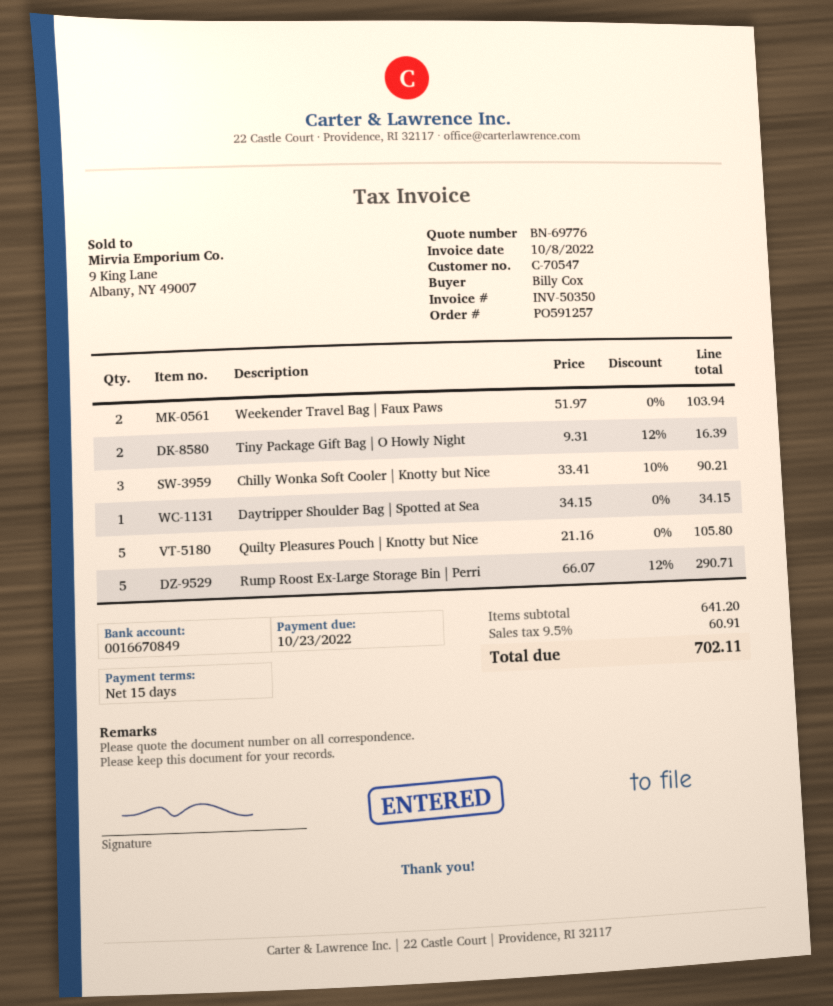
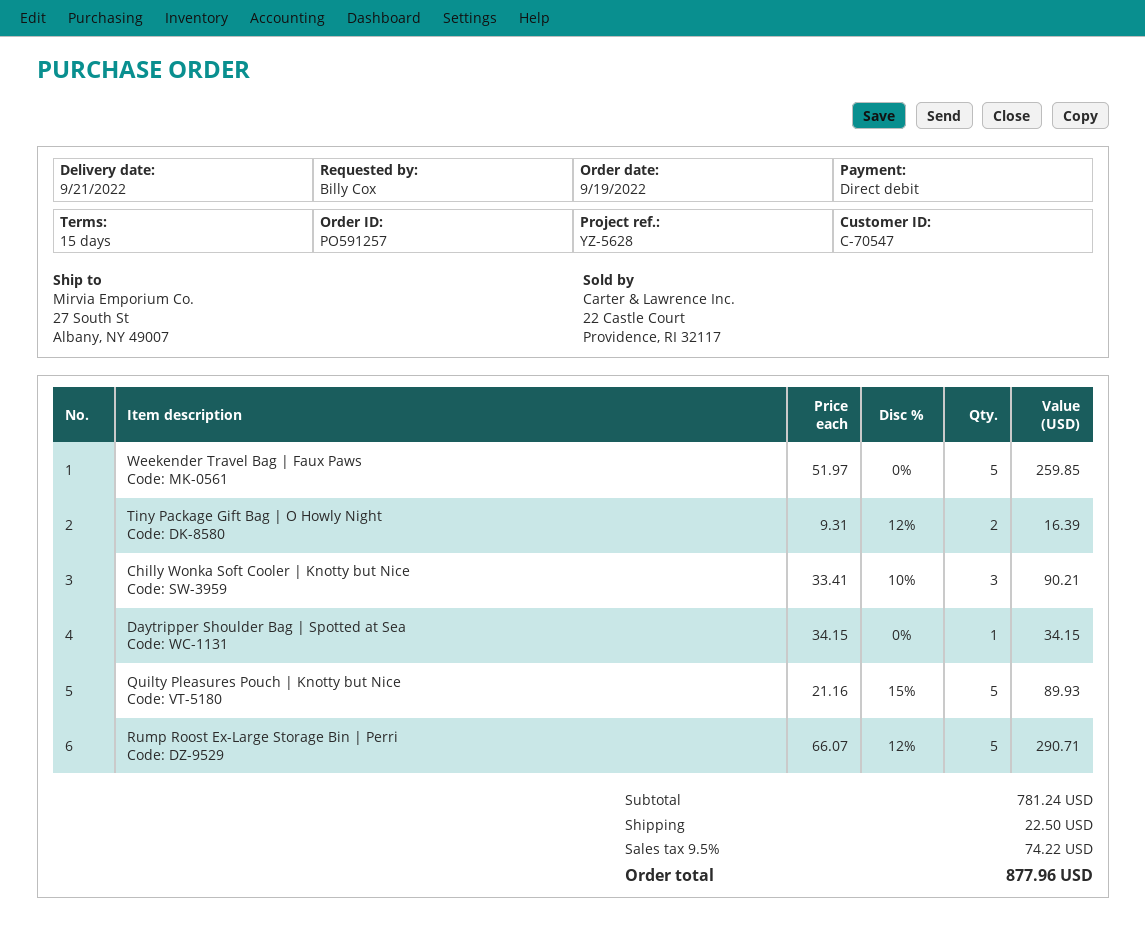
Weekender Travel Bag | Faux Paws: 2 x 51.97 = 103.94 -> 5 x 51.97 = 259.85
Quilty Pleasures Pouch | Knotty but Nice: 5 x 21.16 = 105.80 -> 5 x 21.16 - 15% = 89.93
subtotal: 641.20 -> 781.24
shipping: none -> 22.50
tax: 9.5% = 60.91 -> 9.5% = 74.22
total: 702.11 -> 877.96

